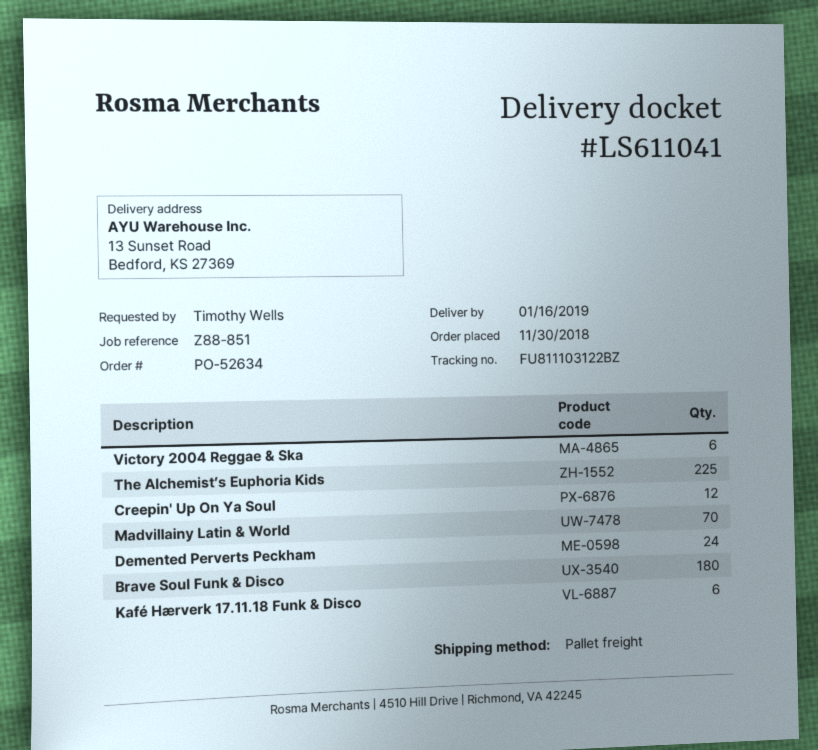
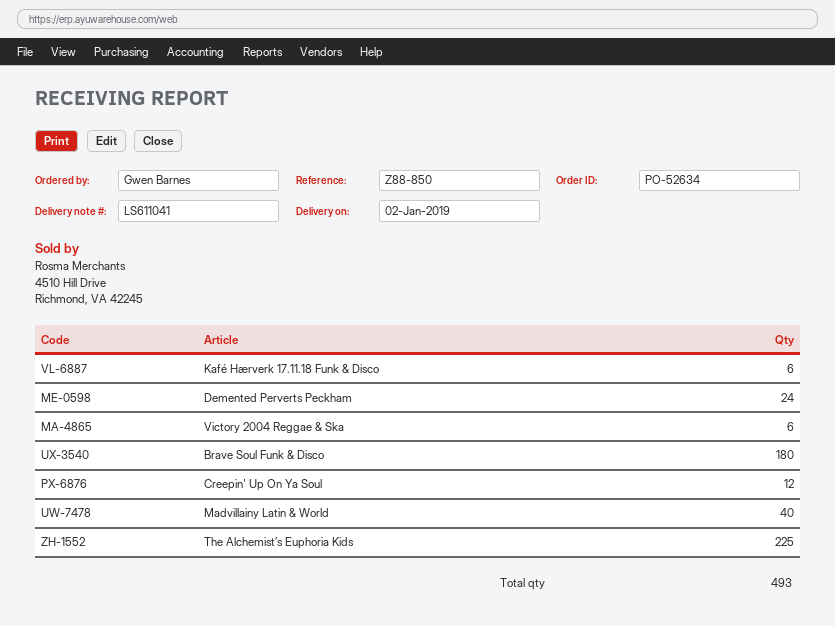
delivery date: 2019-01-16 -> 2019-01-02
reference: Z88-851 -> Z88-850
ordered by: Timothy Wells -> Gwen Barnes
Madvillainy Latin & World: 70 -> 40

